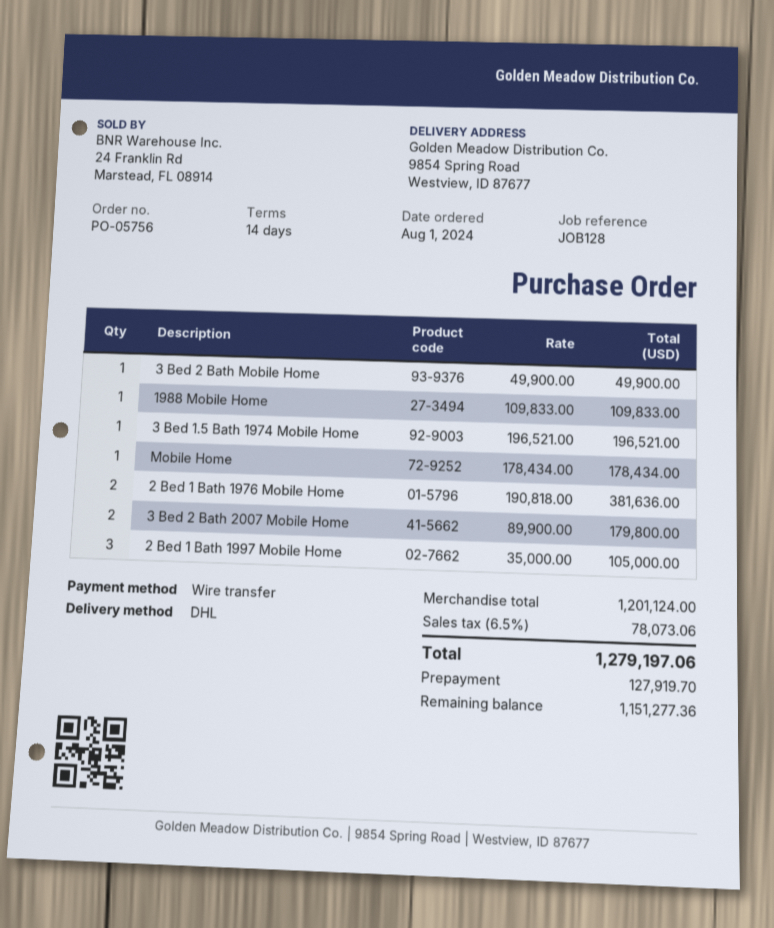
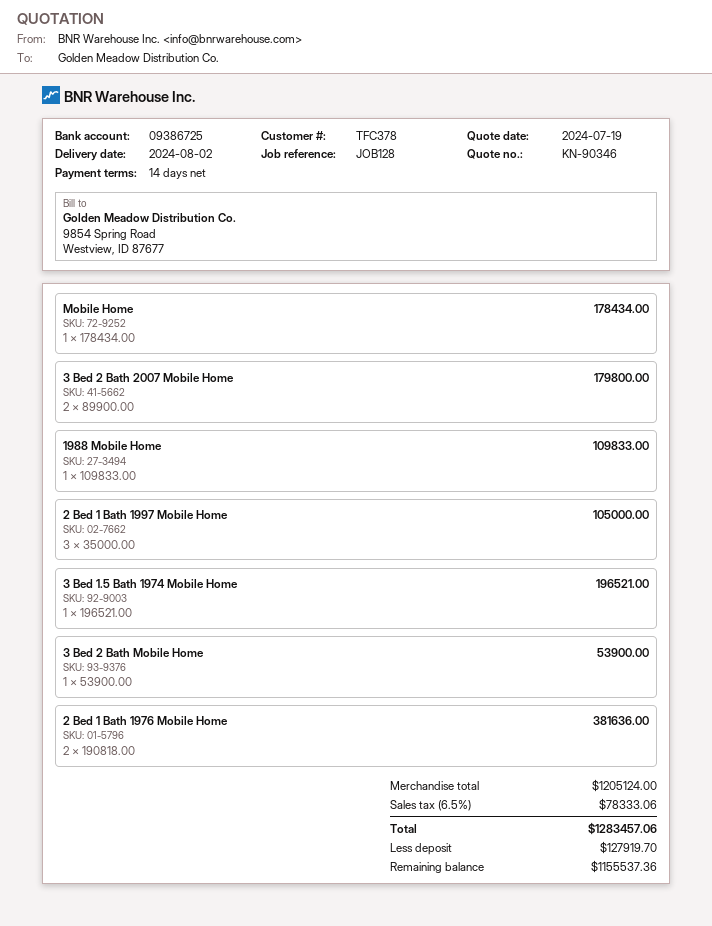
3 Bed 2 Bath Mobile Home: 1 x 49900.00 = 49900.00 -> 1 x 53900.00 = 53900.00
subtotal: 1201124.00 -> 1205124.00
tax: 6.5% = 78073.06 -> 6.5% = 78333.06
total: 1279197.06 -> 1283457.06
balance: 1151277.36 -> 1155537.36

